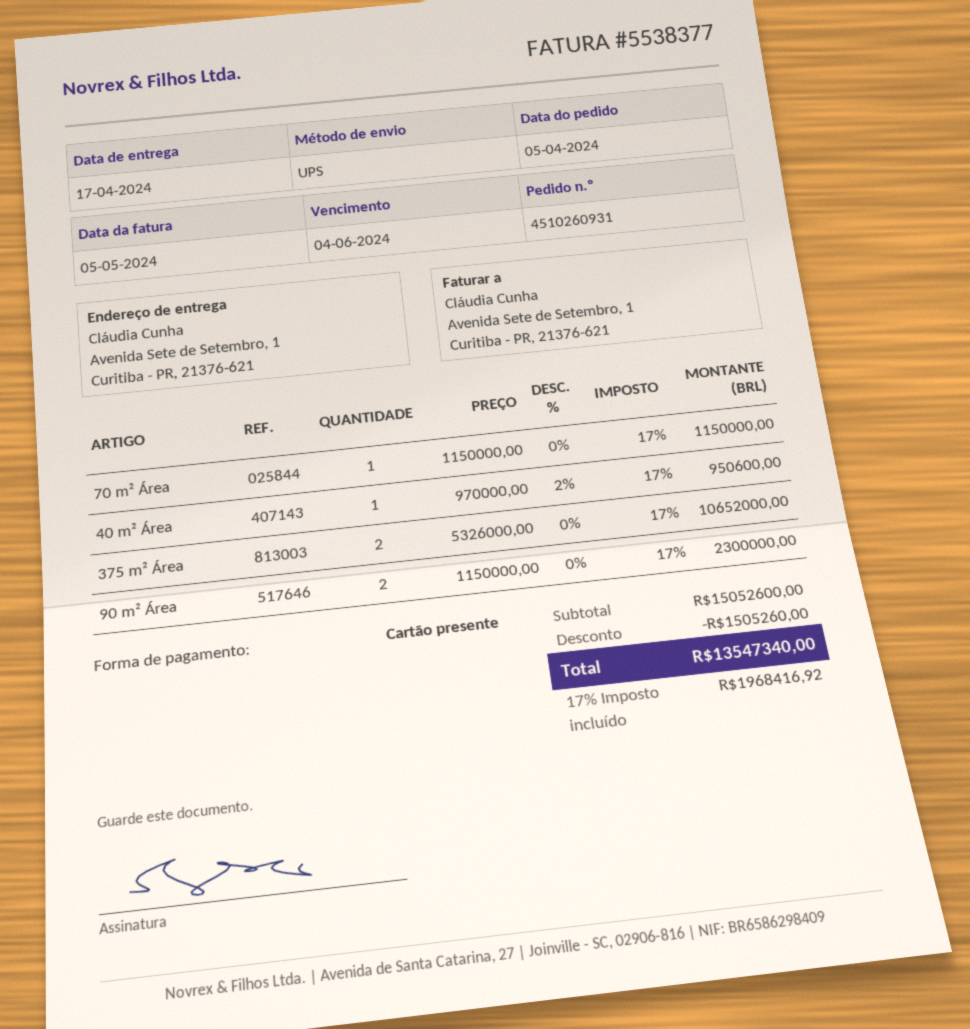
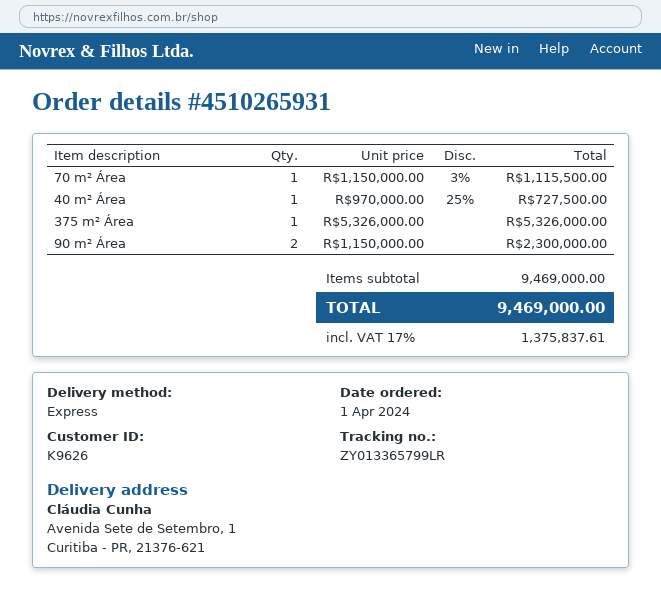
order number: 4510260931 -> 4510265931
order date: 2024-04-05 -> 2024-04-01
shipping method: UPS -> express
70 m² Área: 1 x 1150000.00 = 1150000.00 -> 1 x 1150000.00 - 3% = 1115500.00
40 m² Área: 1 x 970000.00 - 2% = 950600.00 -> 1 x 970000.00 - 25% = 727500.00
375 m² Área: 2 x 5326000.00 = 10652000.00 -> 1 x 5326000.00 = 5326000.00
subtotal: 15052600.00 -> 9469000.00
discount: 1505260.00 -> none
tax: 17% = 1968416.92 -> 17% = 1375837.61
total: 13547340.00 -> 9469000.00

